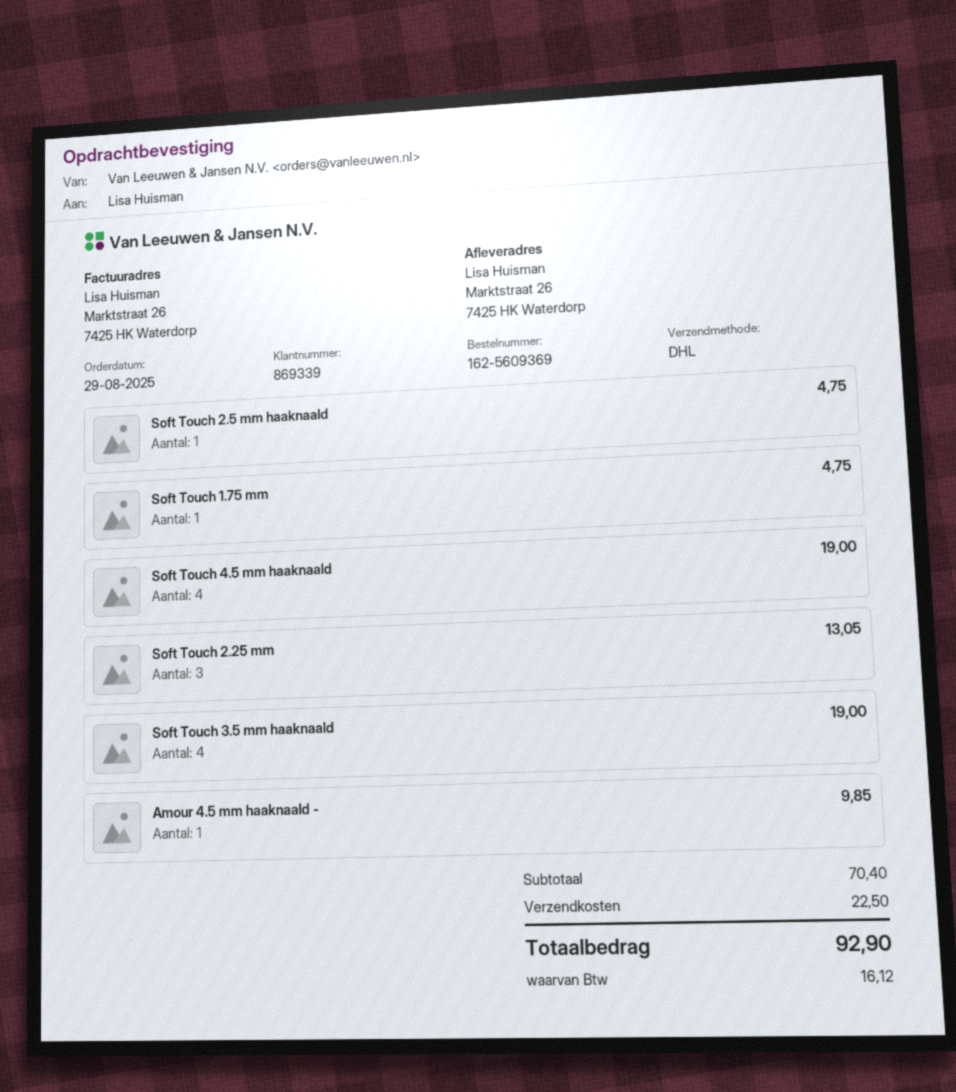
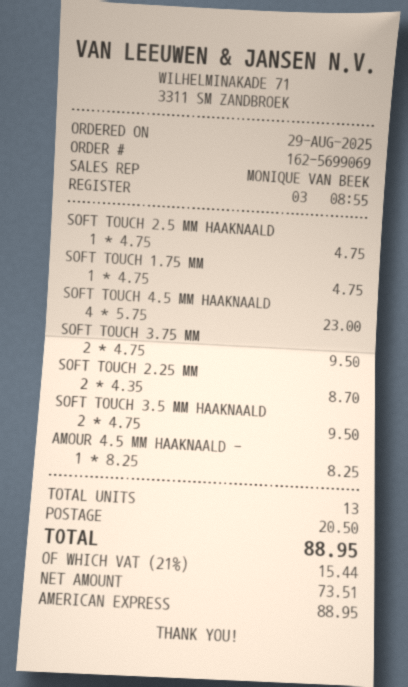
order number: 162-5609369 -> 162-5699069
Soft Touch 4.5 mm haaknaald: 4 for 19.00 -> 4 for 23.00
Soft Touch 2.25 mm: 3 for 13.05 -> 2 for 8.70
Soft Touch 3.5 mm haaknaald: 4 for 19.00 -> 2 for 9.50
Amour 4.5 mm haaknaald -: 1 for 9.85 -> 1 for 8.25
SOFT TOUCH 3.75 MM: none -> 2 for 9.50
shipping: 22.50 -> 20.50
tax: 16.12 -> 15.44
total: 92.90 -> 88.95

